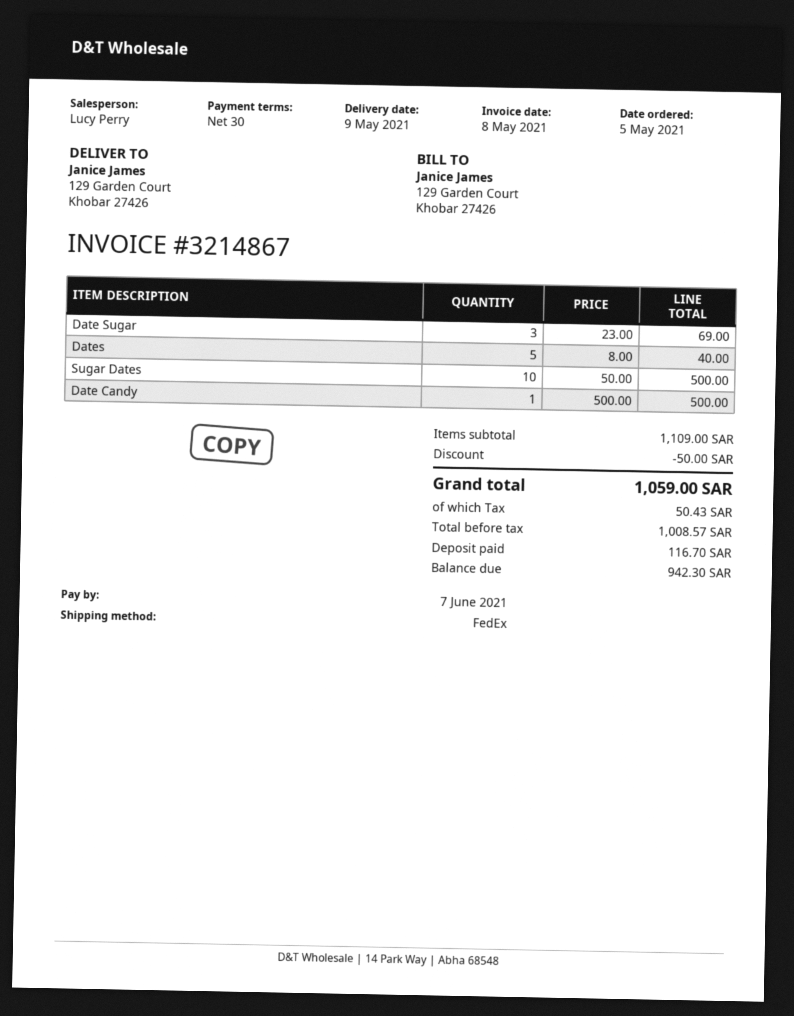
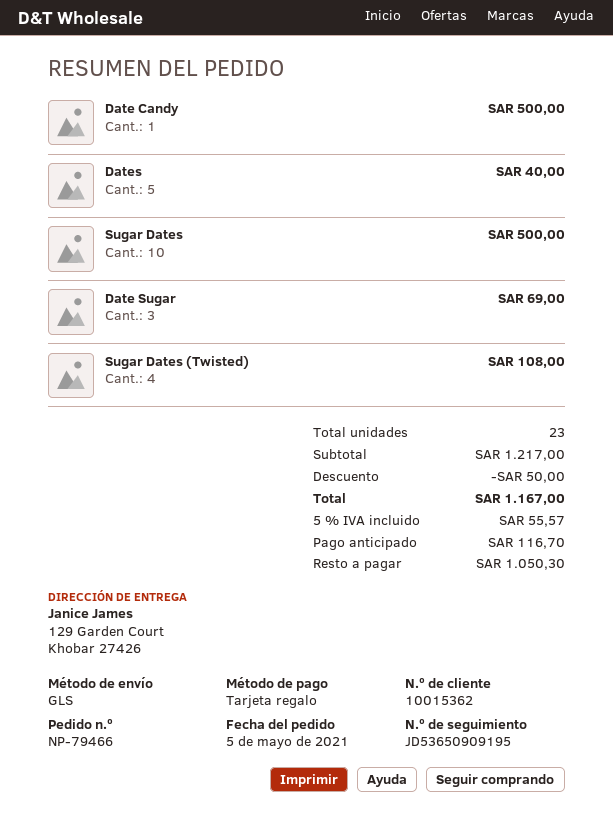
shipping method: FedEx -> GLS
Sugar Dates (Twisted): none -> 4 for 108.00
subtotal: 1109.00 -> 1217.00
tax: 50.43 -> 55.57
total: 1059.00 -> 1167.00
balance: 942.30 -> 1050.30

